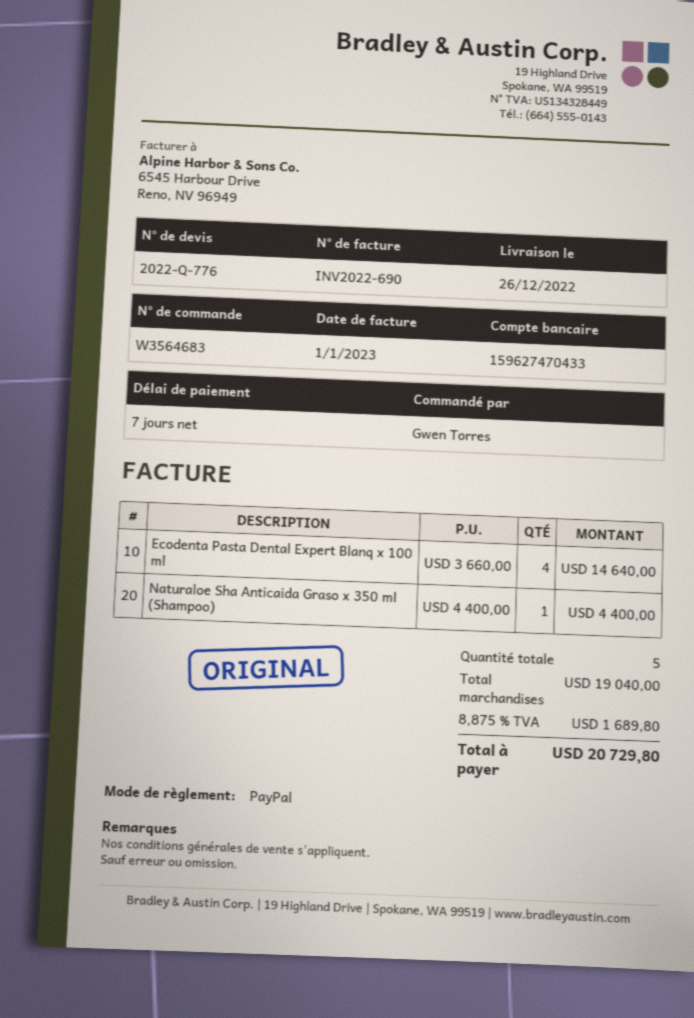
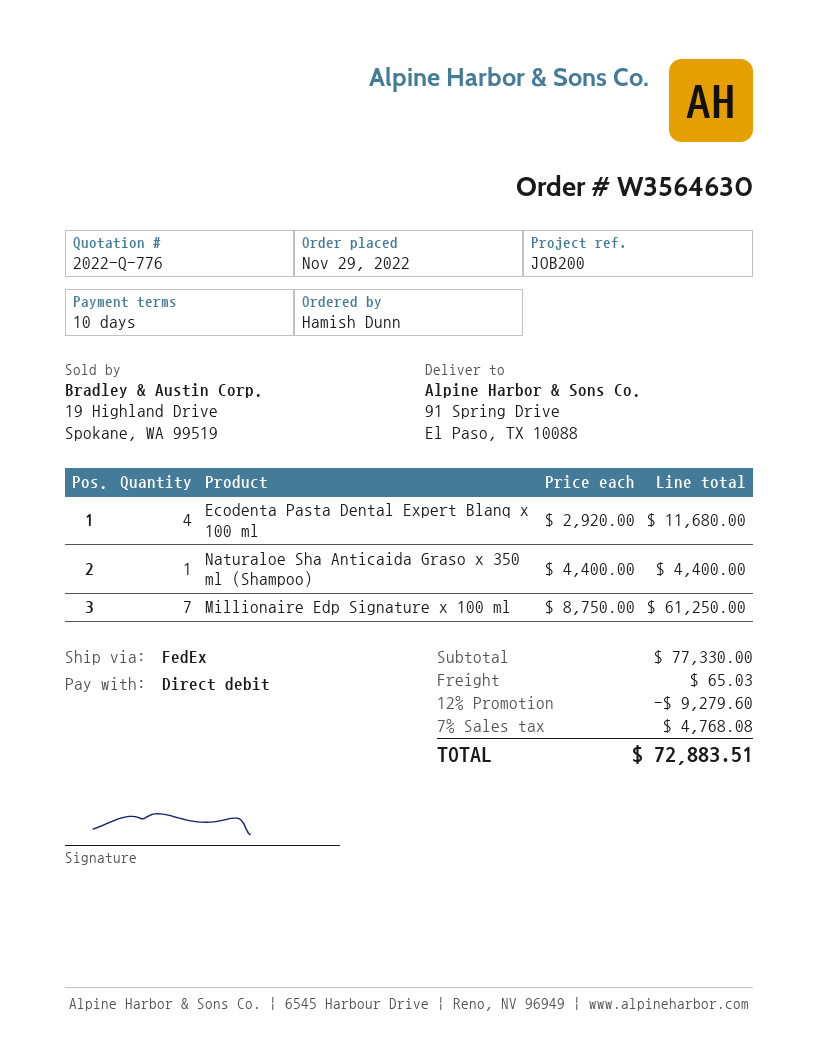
order number: W3564683 -> W3564630
payment terms: 7 days -> 10 days
ordered by: Gwen Torres -> Hamish Dunn
payment method: PayPal -> direct debit
Ecodenta Pasta Dental Expert Blanq x 100 ml: 4 x 3660.00 = 14640.00 -> 4 x 2920.00 = 11680.00
Millionaire Edp Signature x 100 ml: none -> 7 x 8750.00 = 61250.00
subtotal: 19040.00 -> 77330.00
discount: none -> 12% = 9279.60
shipping: none -> 65.03
tax: 8.875% = 1689.80 -> 7% = 4768.08
total: 20729.80 -> 72883.51

